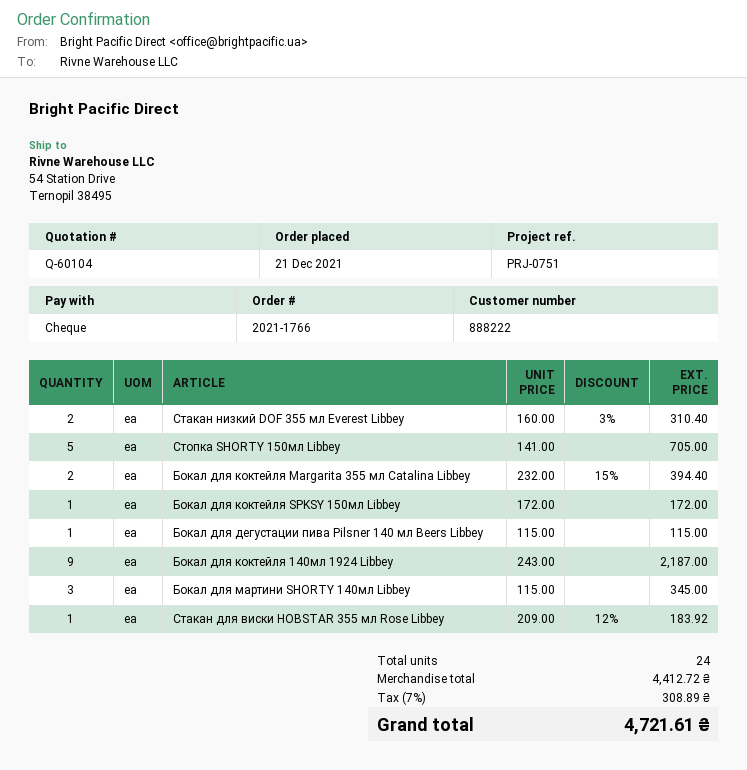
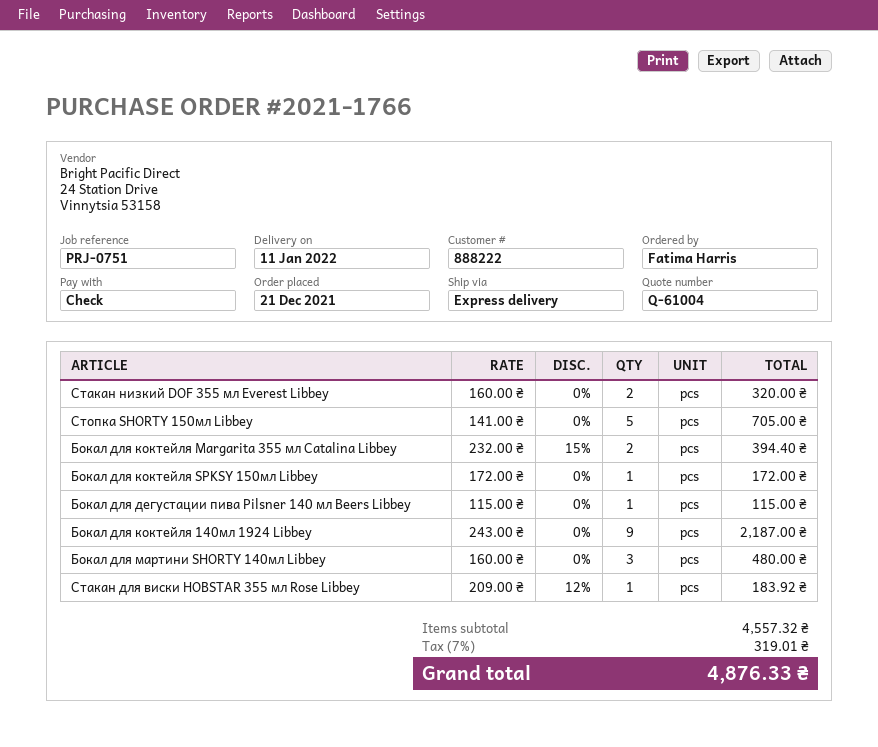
quote number: Q-60104 -> Q-61004
Стакан низкий DOF 355 мл Everest Libbey: 2 x 160.00 - 3% = 310.40 -> 2 x 160.00 = 320.00
Бокал для мартини SHORTY 140мл Libbey: 3 x 115.00 = 345.00 -> 3 x 160.00 = 480.00
subtotal: 4412.72 -> 4557.32
tax: 7% = 308.89 -> 7% = 319.01
total: 4721.61 -> 4876.33

